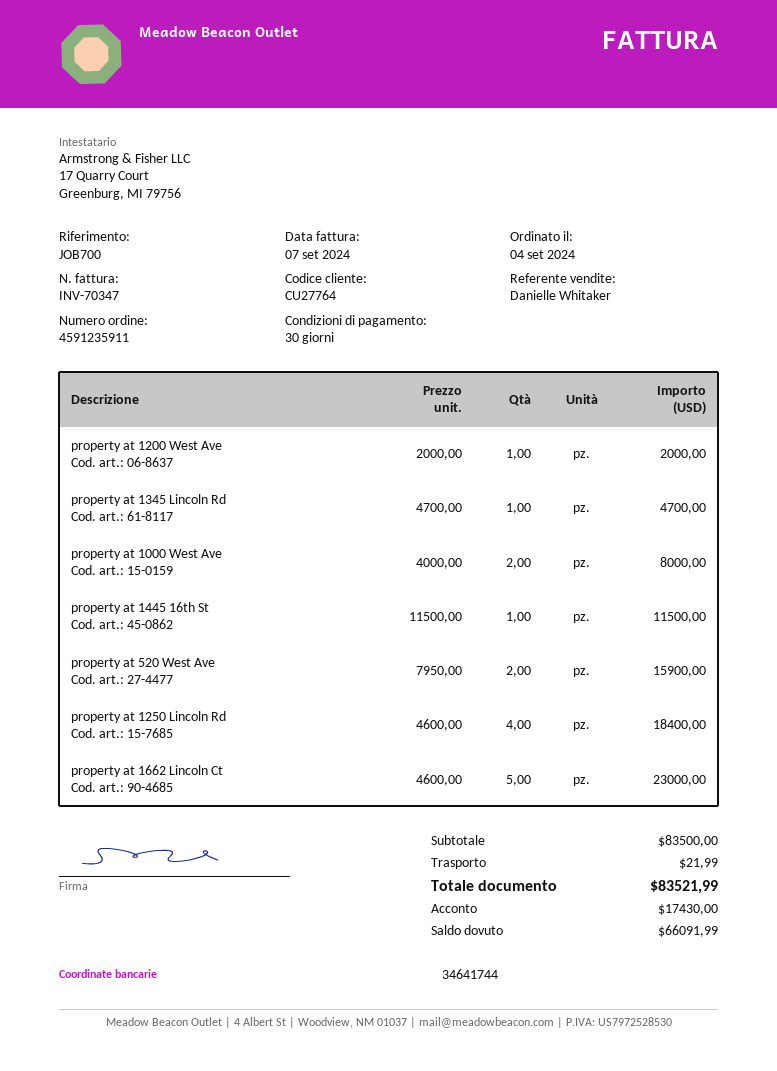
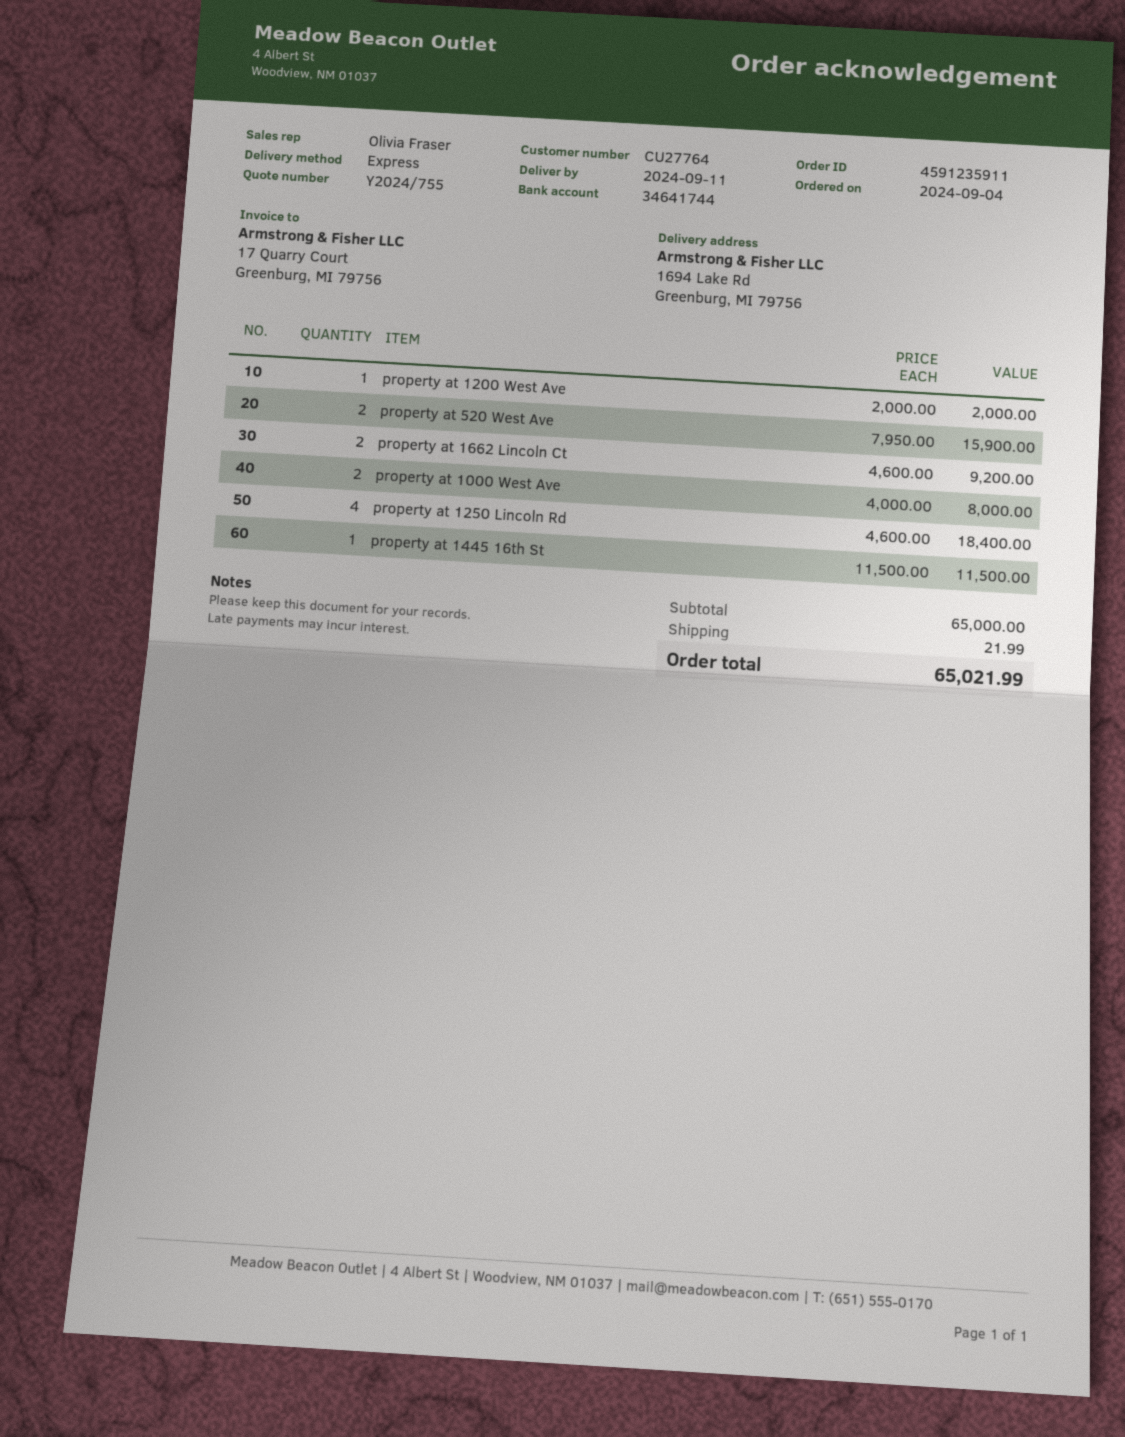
sales rep: Danielle Whitaker -> Olivia Fraser
property at 1345 Lincoln Rd: 1 x 4700.00 = 4700.00 -> none
property at 1662 Lincoln Ct: 5 x 4600.00 = 23000.00 -> 2 x 4600.00 = 9200.00
subtotal: 83500.00 -> 65000.00
total: 83521.99 -> 65021.99

